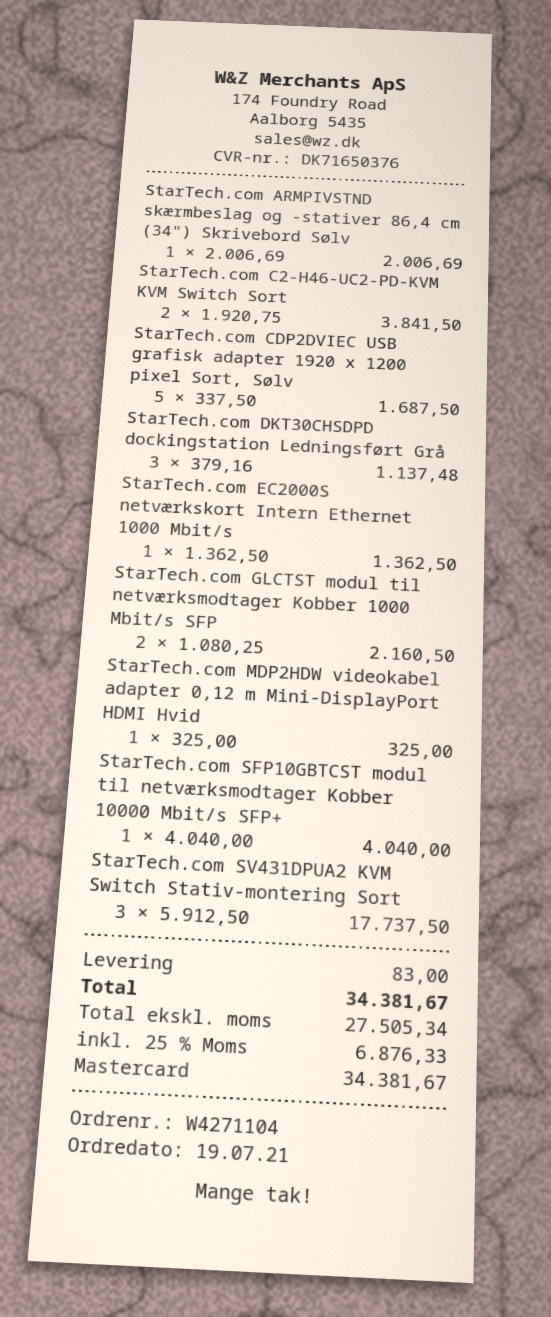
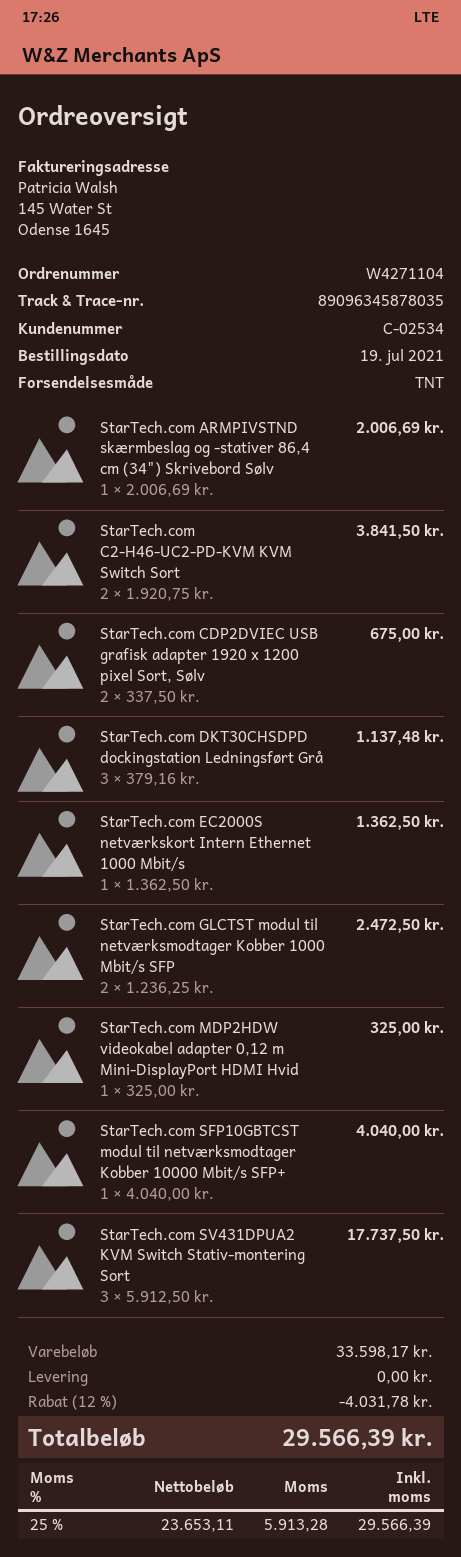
StarTech.com CDP2DVIEC USB grafisk adapter 1920 x 1200 pixel Sort, Sølv: 5 x 337.50 = 1687.50 -> 2 x 337.50 = 675.00
StarTech.com GLCTST modul til netværksmodtager Kobber 1000 Mbit/s SFP: 2 x 1080.25 = 2160.50 -> 2 x 1236.25 = 2472.50
discount: none -> 12% = 4031.78
shipping: 83.00 -> 0.00
net: 27505.34 -> 23653.11
tax: 25% = 6876.33 -> 25% = 5913.28
total: 34381.67 -> 29566.39

